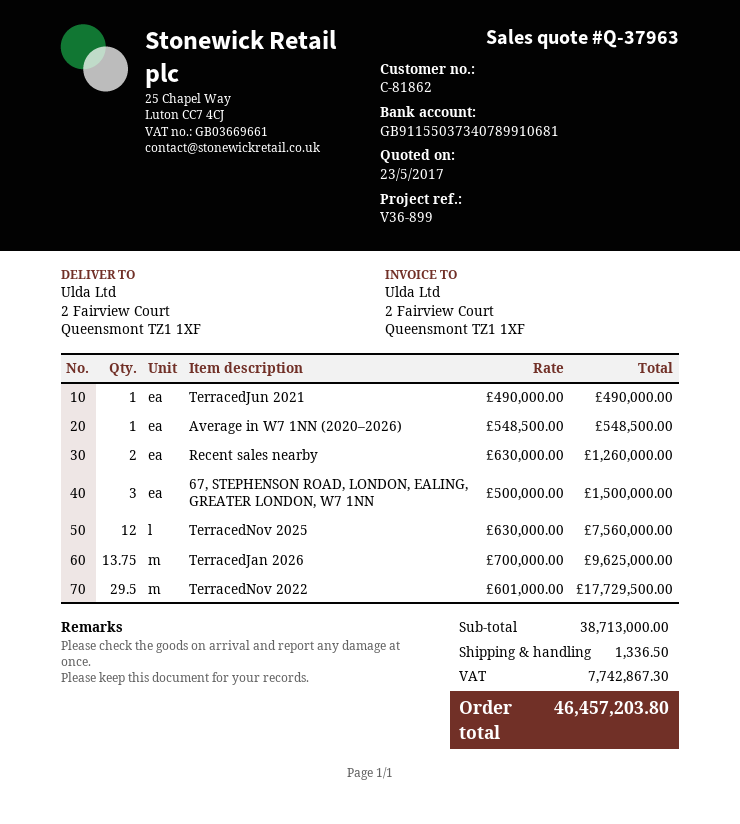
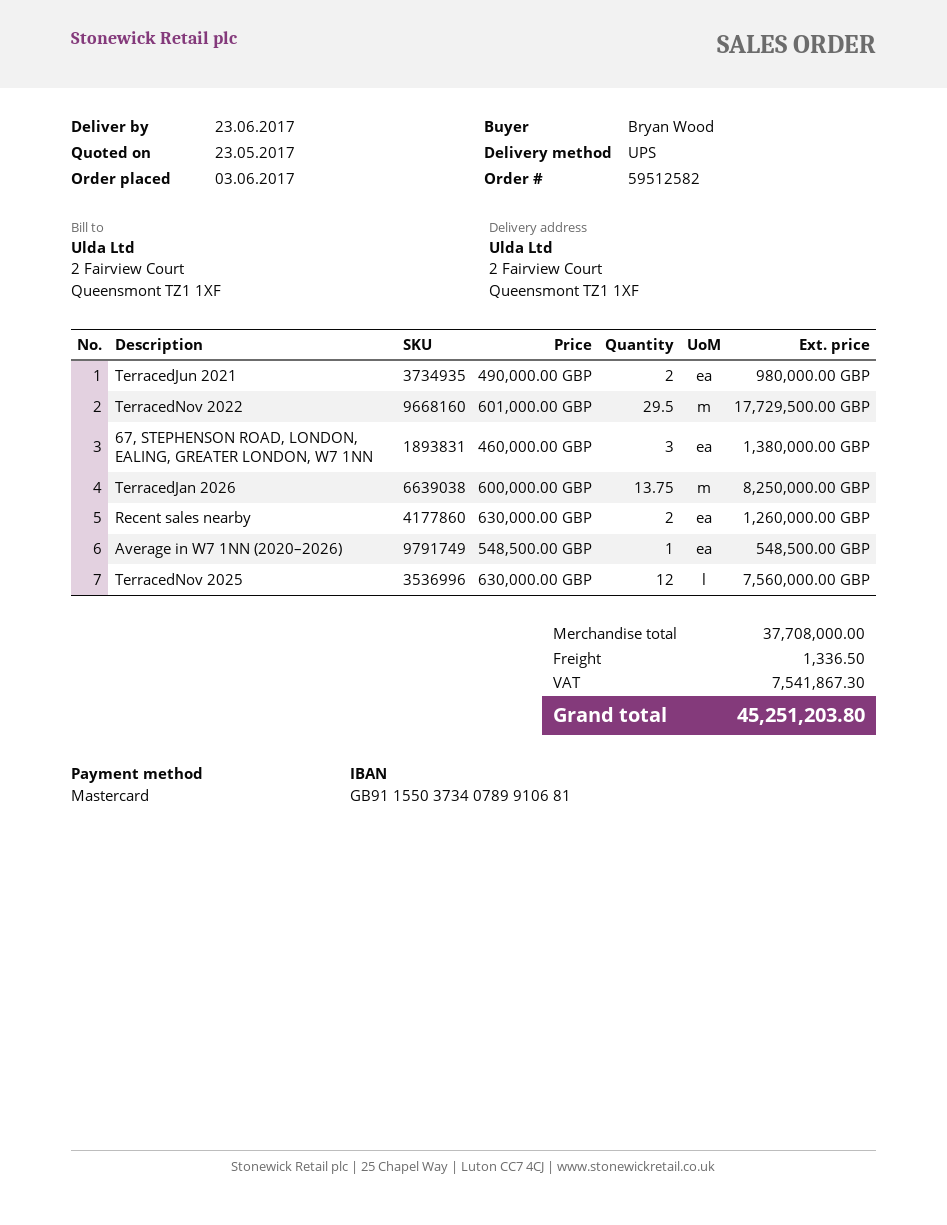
TerracedJun 2021: 1 x 490000.00 = 490000.00 -> 2 x 490000.00 = 980000.00
67, STEPHENSON ROAD, LONDON, EALING, GREATER LONDON, W7 1NN: 3 x 500000.00 = 1500000.00 -> 3 x 460000.00 = 1380000.00
TerracedJan 2026: 13.75 x 700000.00 = 9625000.00 -> 13.75 x 600000.00 = 8250000.00
subtotal: 38713000.00 -> 37708000.00
tax: 7742867.30 -> 7541867.30
total: 46457203.80 -> 45251203.80

